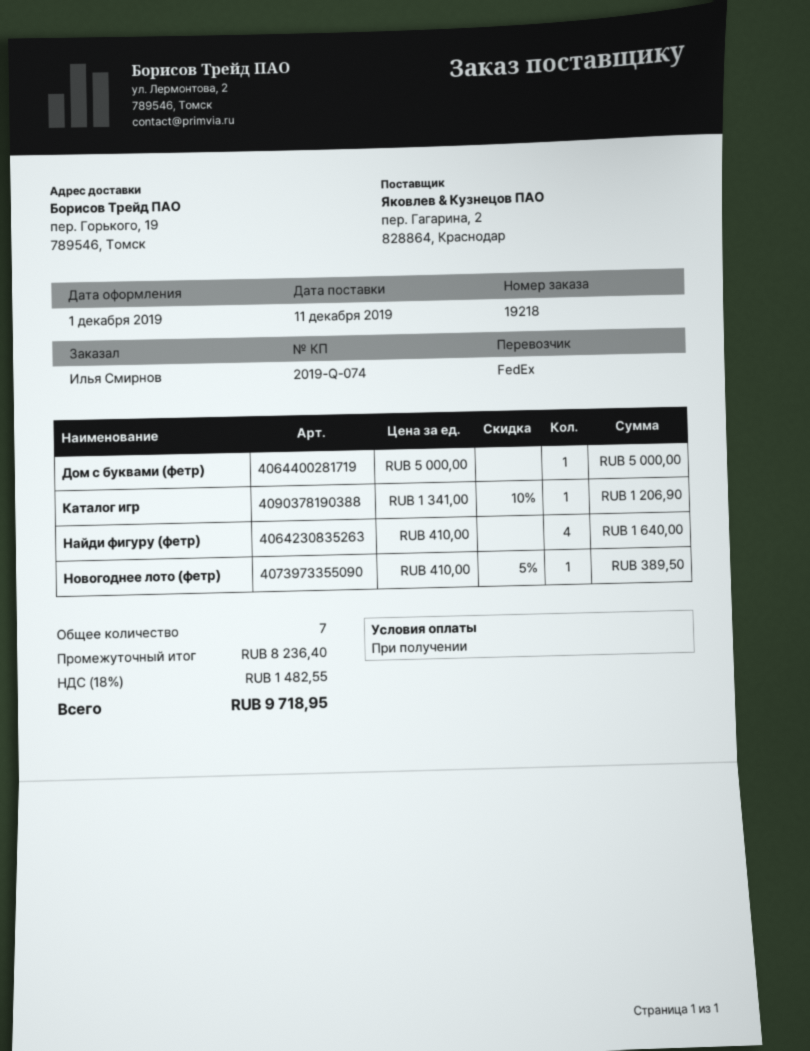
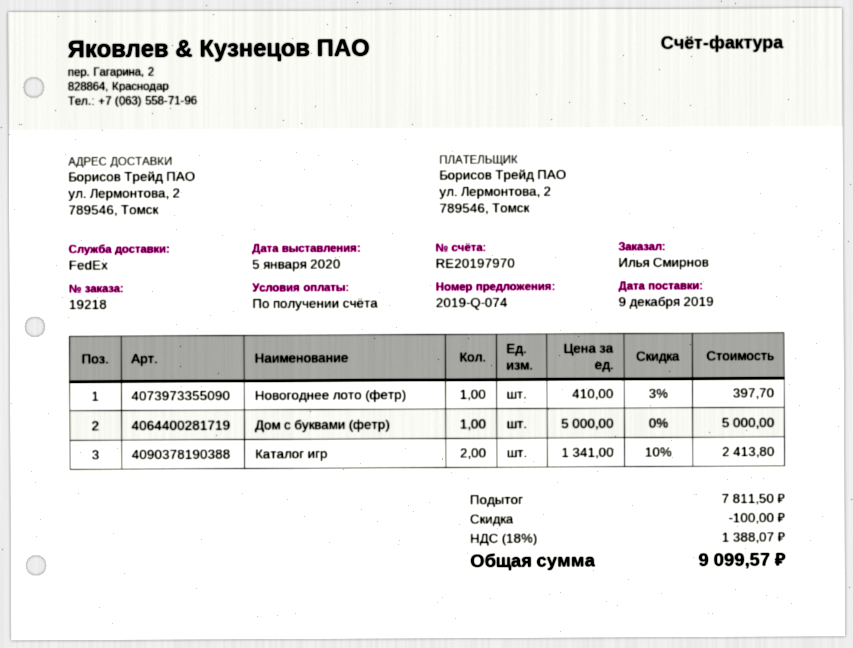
delivery date: 2019-12-11 -> 2019-12-09
ship to: пер. Горького, 19, 789546, Томск -> ул. Лермонтова, 2, 789546, Томск
Каталог игр: 1 x 1341.00 - 10% = 1206.90 -> 2 x 1341.00 - 10% = 2413.80
Найди фигуру (фетр): 4 x 410.00 = 1640.00 -> none
Новогоднее лото (фетр): 1 x 410.00 - 5% = 389.50 -> 1 x 410.00 - 3% = 397.70
subtotal: 8236.40 -> 7811.50
discount: none -> 100.00
tax: 18% = 1482.55 -> 18% = 1388.07
total: 9718.95 -> 9099.57

